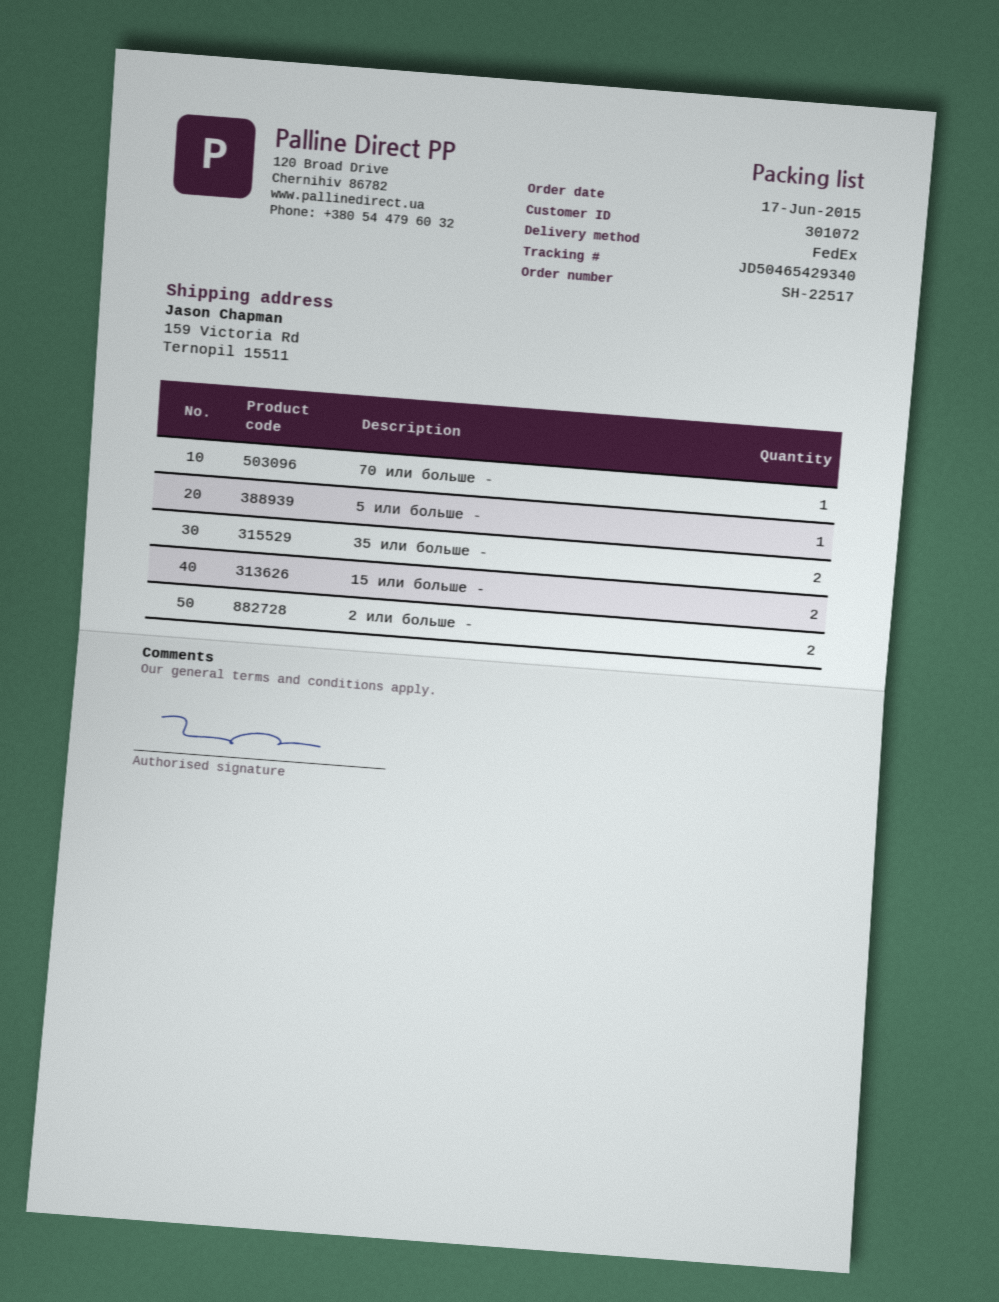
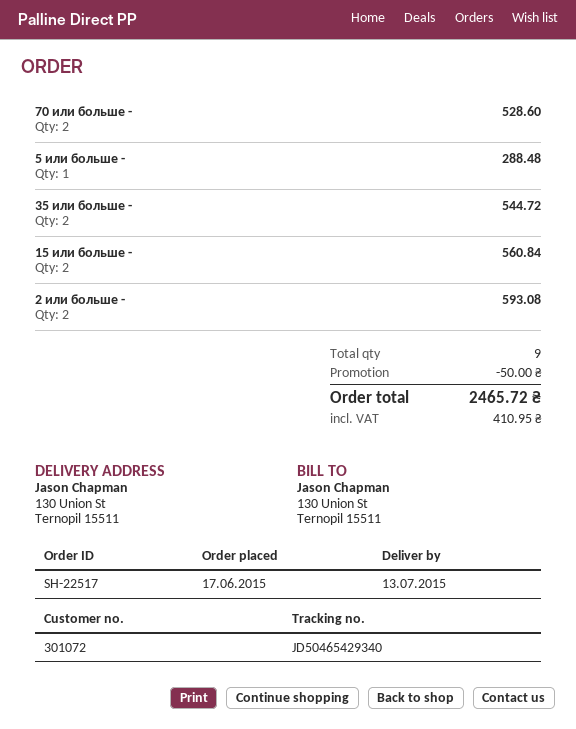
ship to: 159 Victoria Rd, Ternopil 15511 -> 130 Union St, Ternopil 15511
70 или больше -: 1 -> 2

